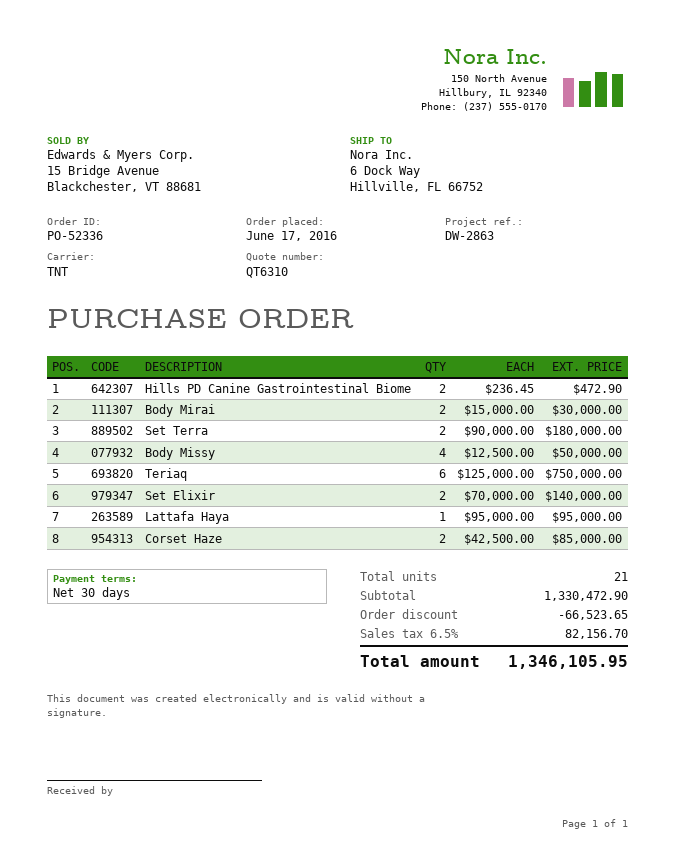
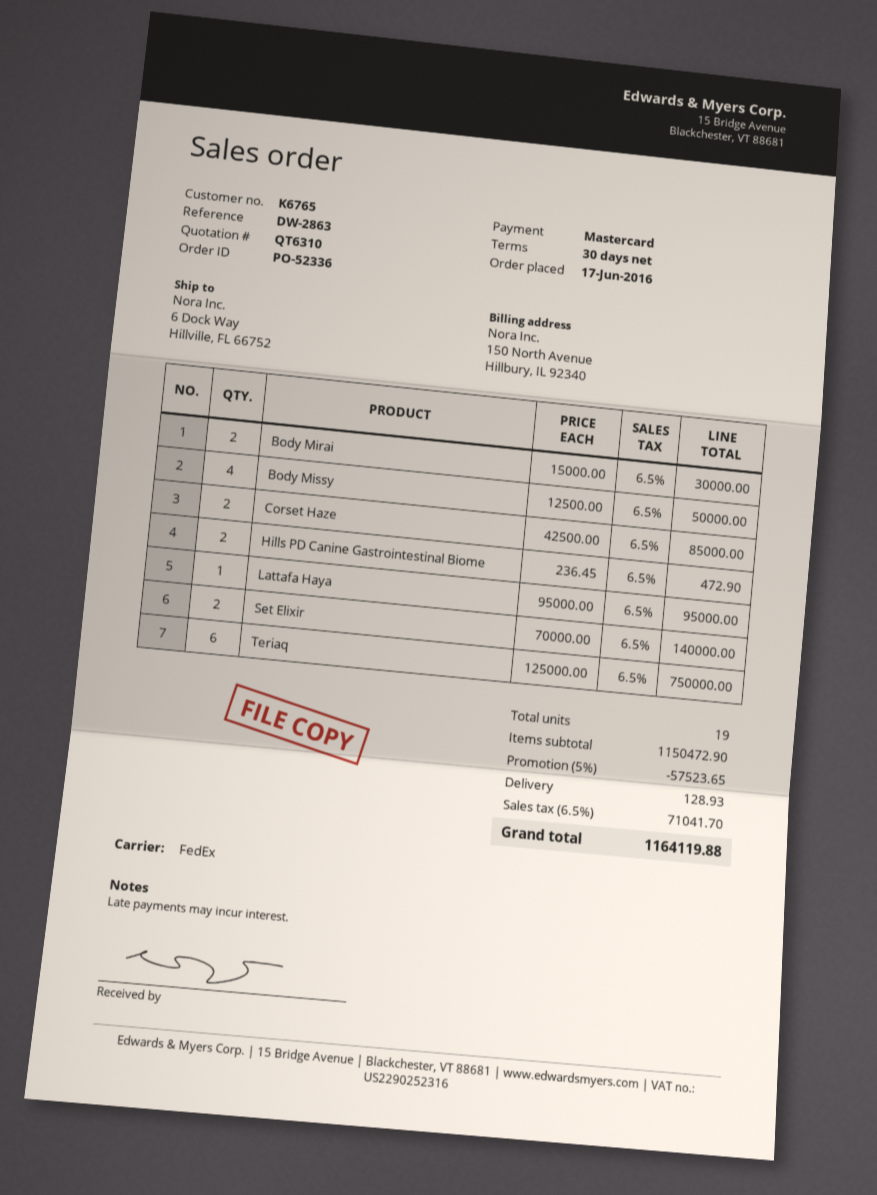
shipping method: TNT -> FedEx
Set Terra: 2 x 90000.00 = 180000.00 -> none
total quantity: 21 -> 19
subtotal: 1330472.90 -> 1150472.90
discount: 66523.65 -> 57523.65
shipping: none -> 128.93
tax: 6.5% = 82156.70 -> 6.5% = 71041.70
total: 1346105.95 -> 1164119.88

